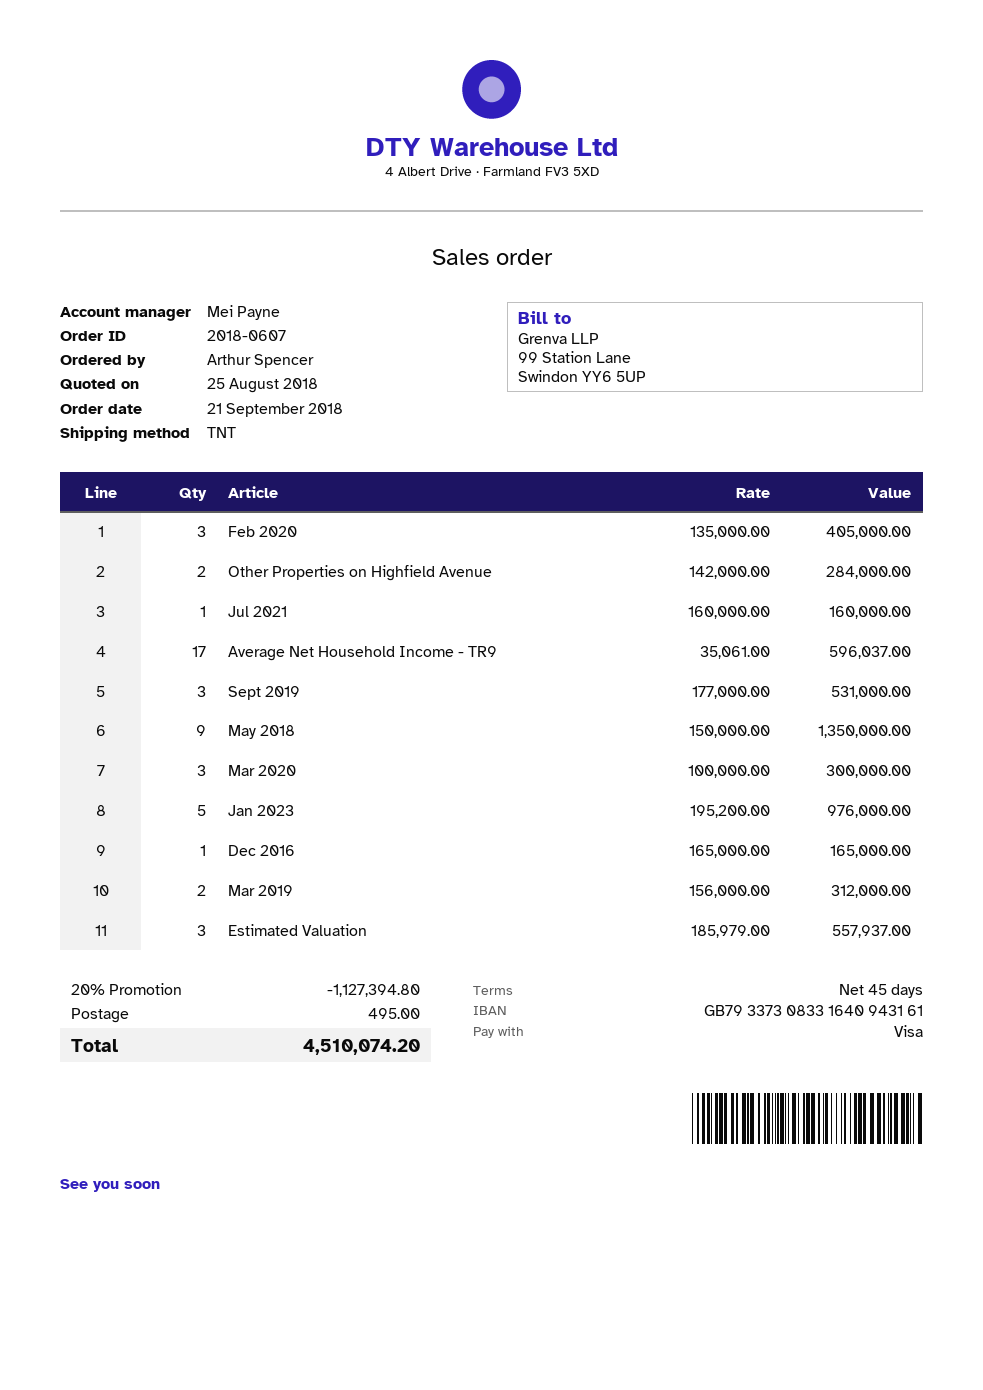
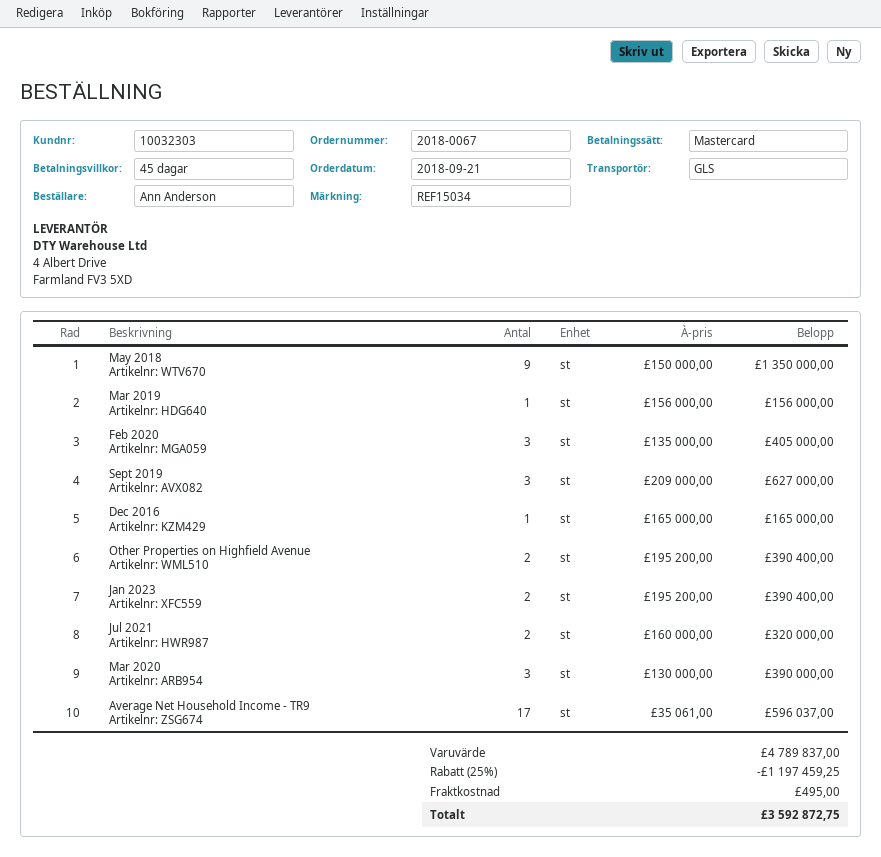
order number: 2018-0607 -> 2018-0067
ordered by: Arthur Spencer -> Ann Anderson
payment method: Visa -> Mastercard
shipping method: TNT -> GLS
Other Properties on Highfield Avenue: 2 x 142000.00 = 284000.00 -> 2 x 195200.00 = 390400.00
Jul 2021: 1 x 160000.00 = 160000.00 -> 2 x 160000.00 = 320000.00
Sept 2019: 3 x 177000.00 = 531000.00 -> 3 x 209000.00 = 627000.00
Mar 2020: 3 x 100000.00 = 300000.00 -> 3 x 130000.00 = 390000.00
Jan 2023: 5 x 195200.00 = 976000.00 -> 2 x 195200.00 = 390400.00
Mar 2019: 2 x 156000.00 = 312000.00 -> 1 x 156000.00 = 156000.00
Estimated Valuation: 3 x 185979.00 = 557937.00 -> none
discount: 20% = 1127394.80 -> 25% = 1197459.25
total: 4510074.20 -> 3592872.75

